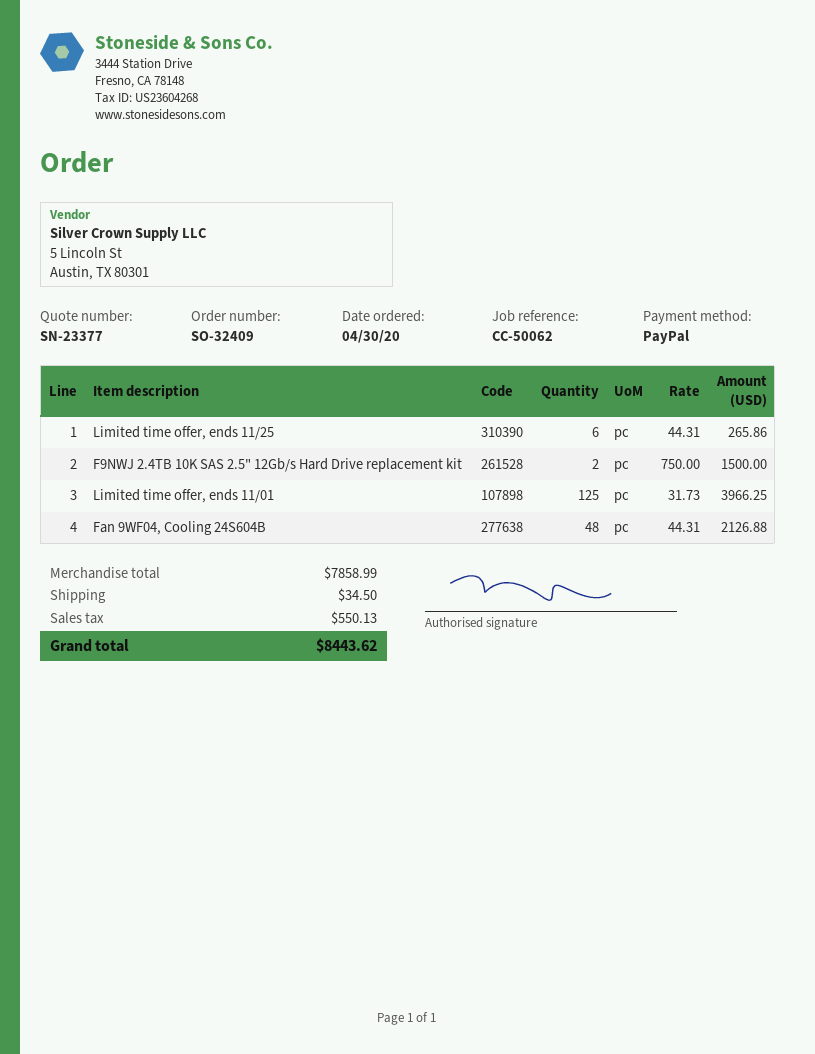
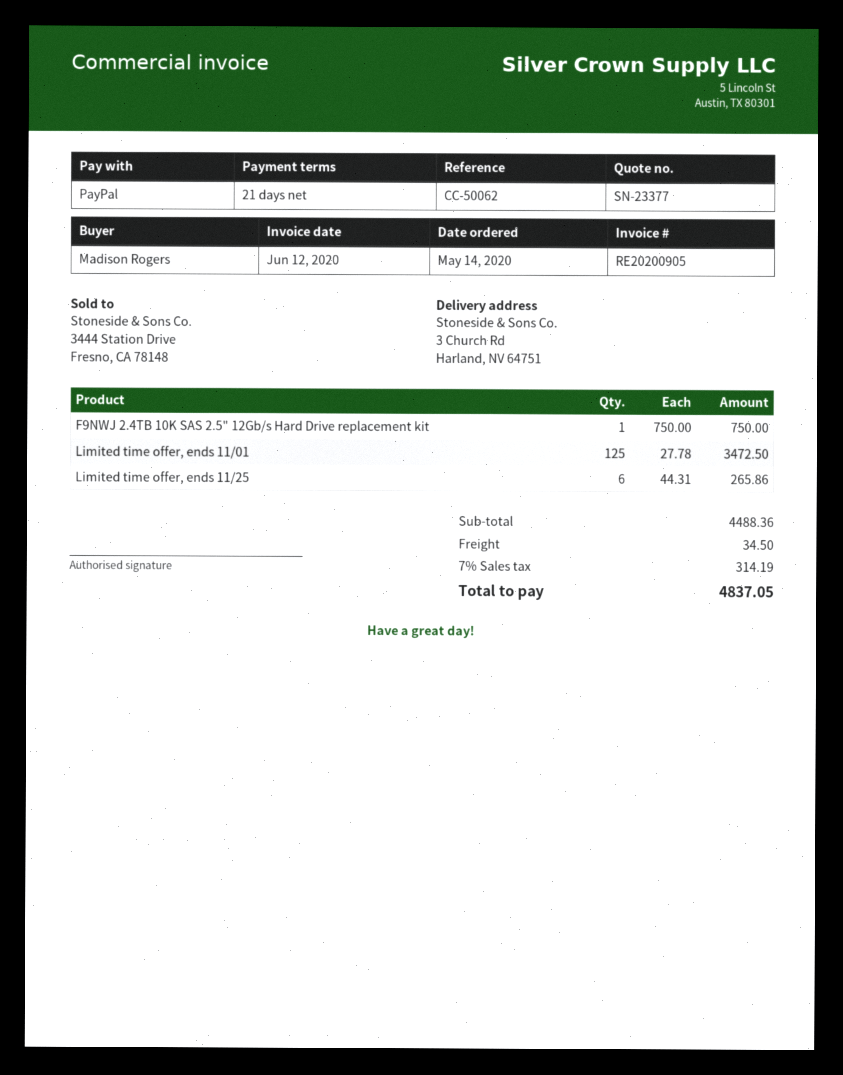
order date: 2020-04-30 -> 2020-05-14
F9NWJ 2.4TB 10K SAS 2.5" 12Gb/s Hard Drive replacement kit: 2 x 750.00 = 1500.00 -> 1 x 750.00 = 750.00
Limited time offer, ends 11/01: 125 x 31.73 = 3966.25 -> 125 x 27.78 = 3472.50
Fan 9WF04, Cooling 24S604B: 48 x 44.31 = 2126.88 -> none
subtotal: 7858.99 -> 4488.36
tax: 550.13 -> 314.19
total: 8443.62 -> 4837.05

